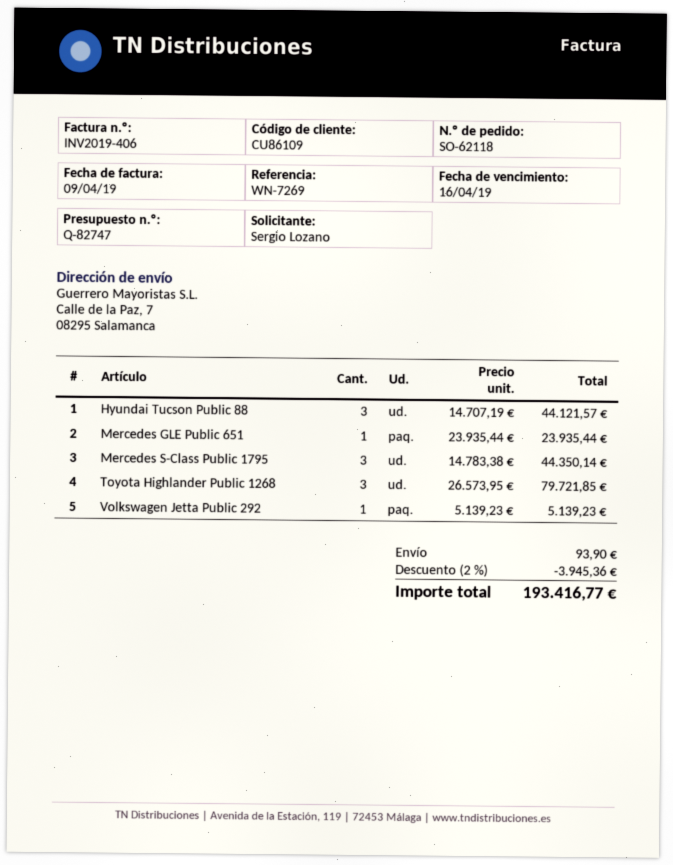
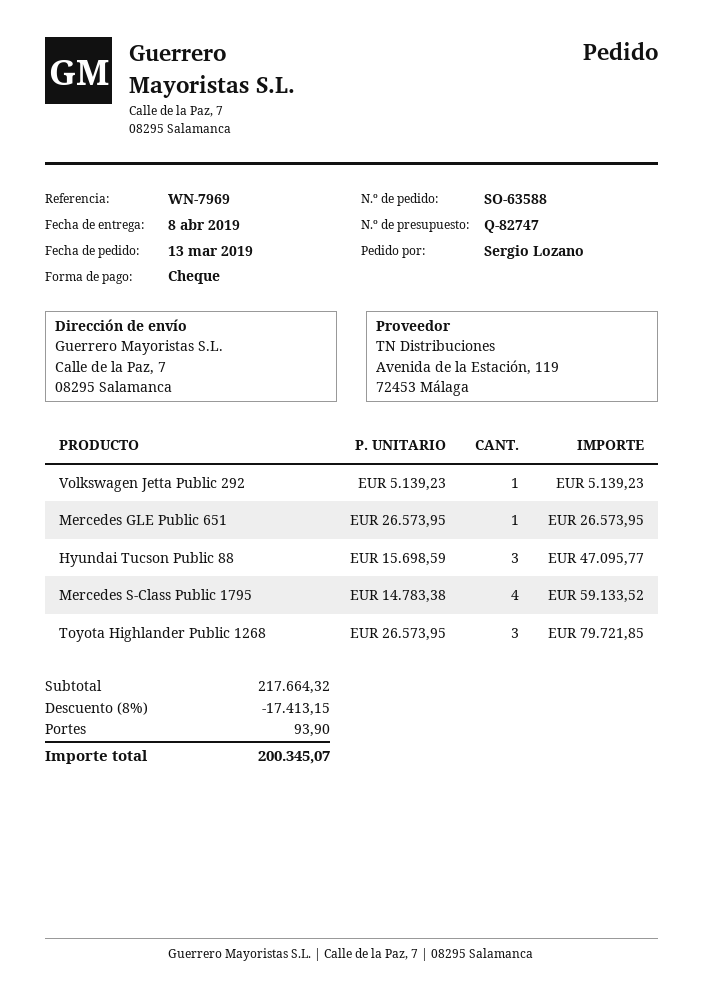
order number: SO-62118 -> SO-63588
reference: WN-7269 -> WN-7969
Hyundai Tucson Public 88: 3 x 14707.19 = 44121.57 -> 3 x 15698.59 = 47095.77
Mercedes GLE Public 651: 1 x 23935.44 = 23935.44 -> 1 x 26573.95 = 26573.95
Mercedes S-Class Public 1795: 3 x 14783.38 = 44350.14 -> 4 x 14783.38 = 59133.52
discount: 2% = 3945.36 -> 8% = 17413.15
total: 193416.77 -> 200345.07

